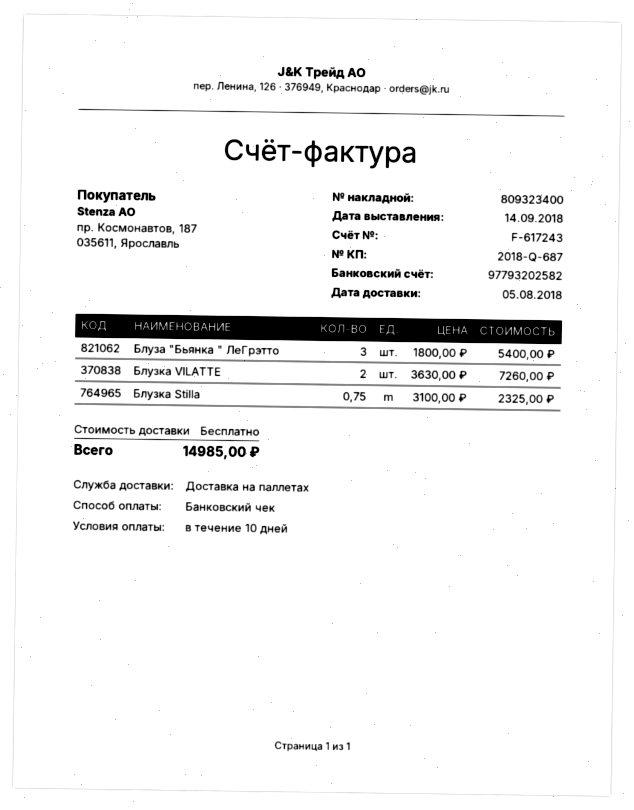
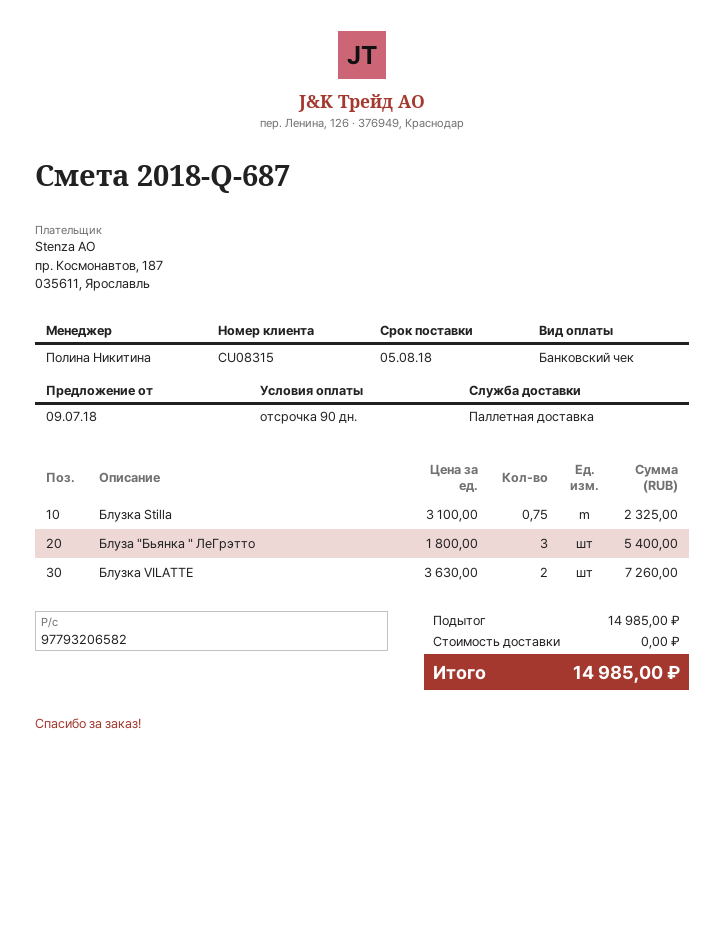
payment terms: 10 days -> 90 days
bank account: 97793202582 -> 97793206582

